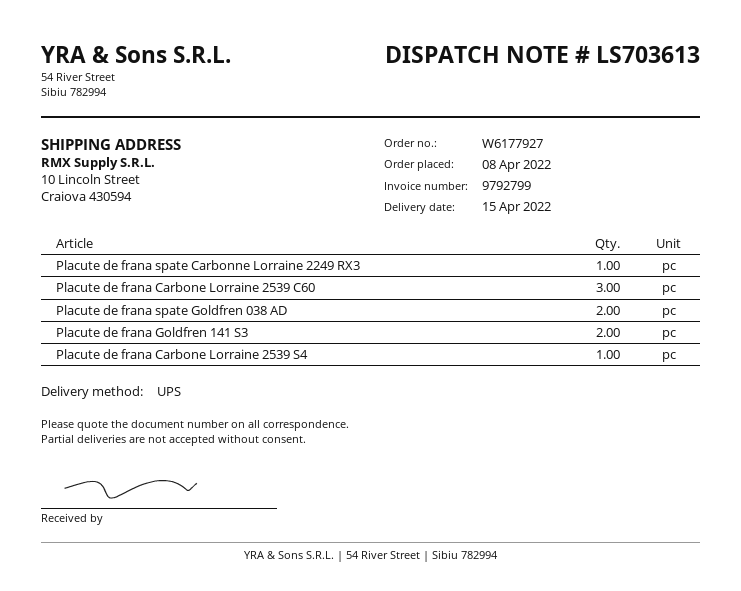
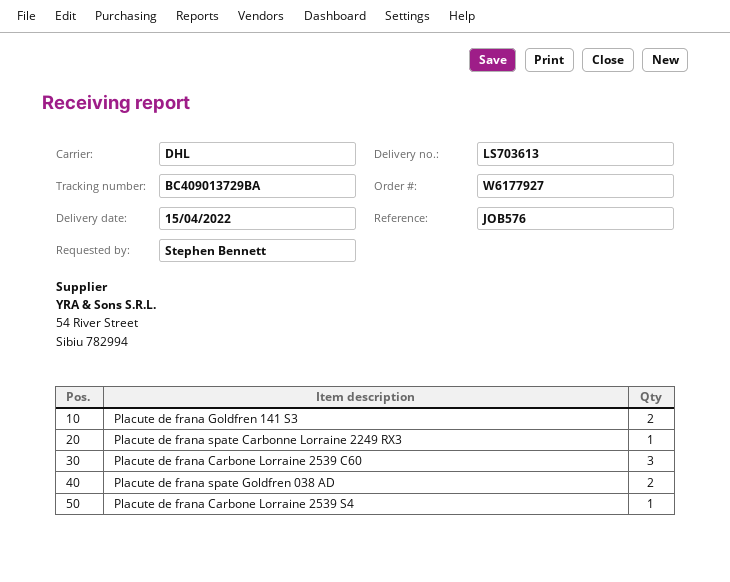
shipping method: UPS -> DHL

